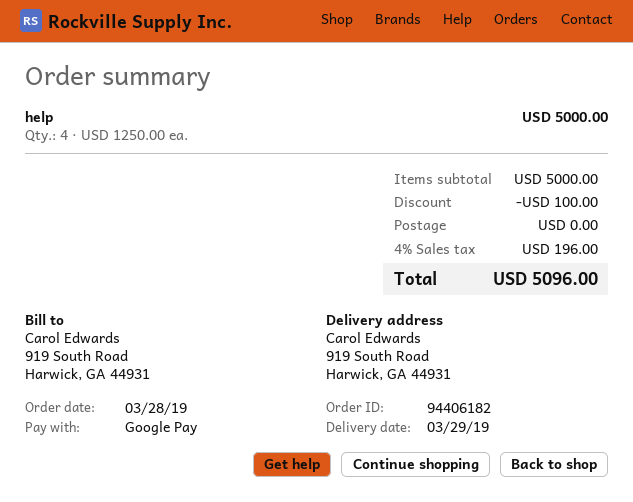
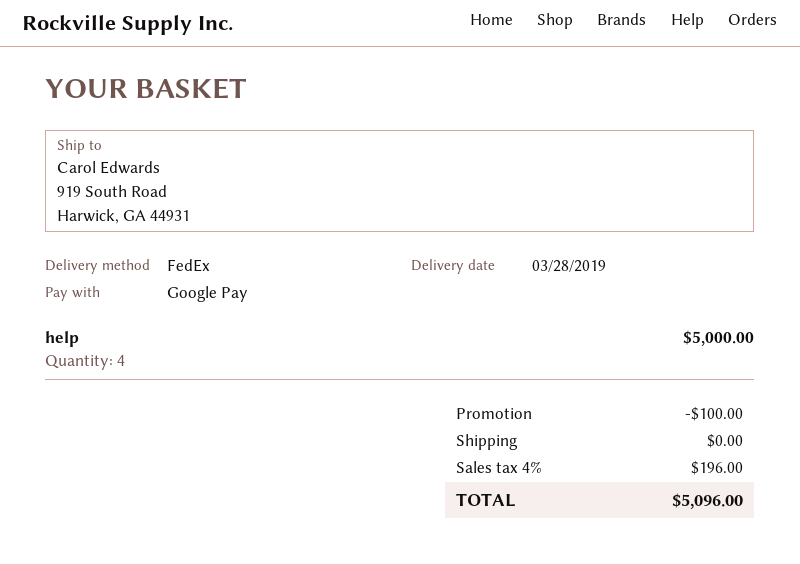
delivery date: 2019-03-29 -> 2019-03-28

